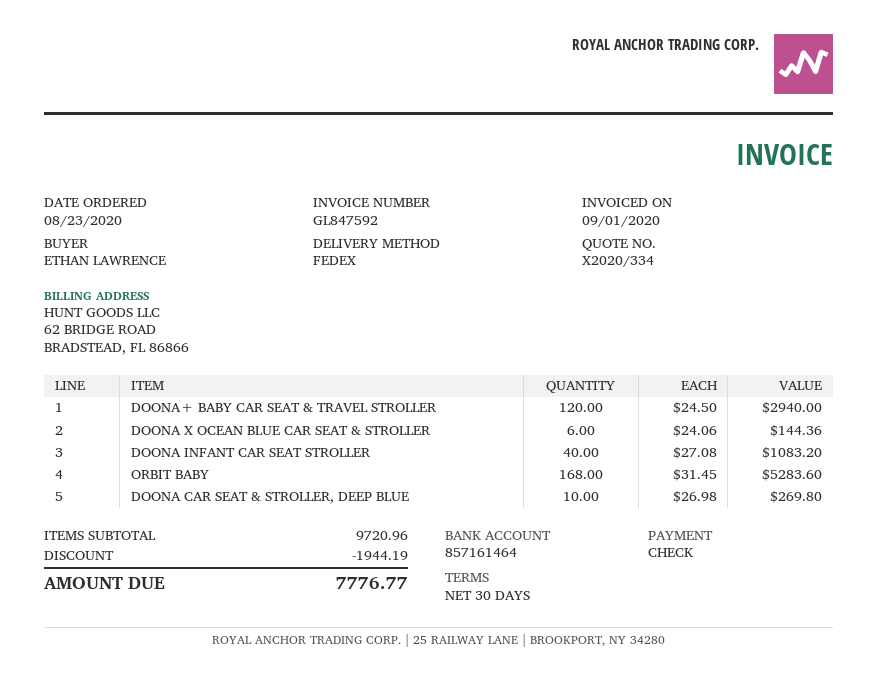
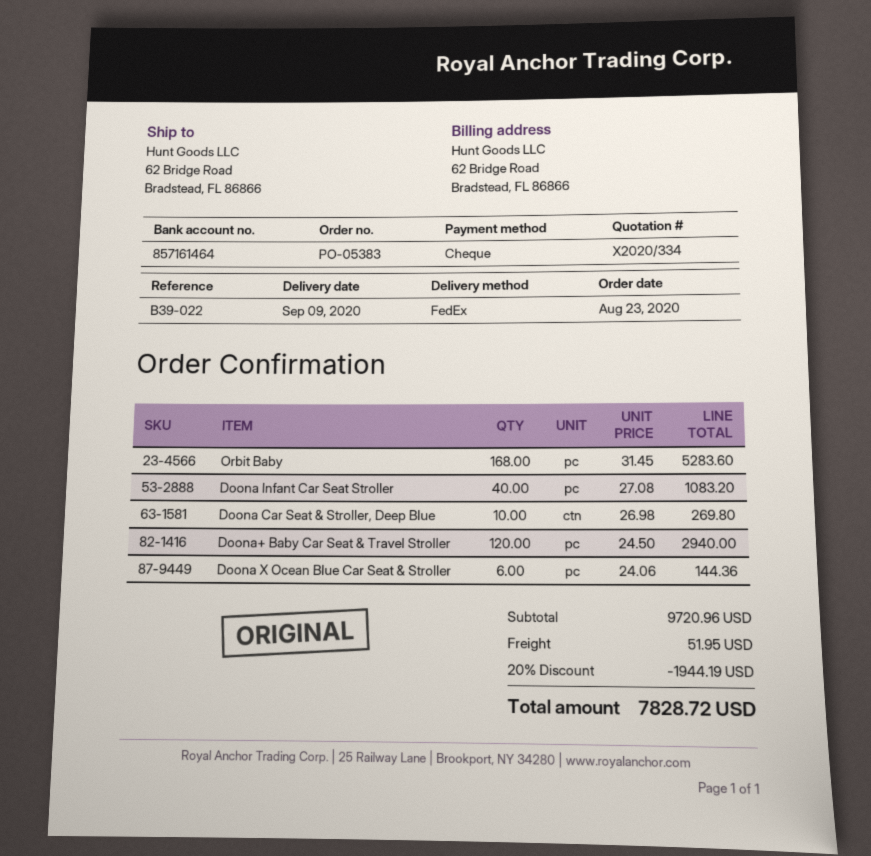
shipping: none -> 51.95
total: 7776.77 -> 7828.72

